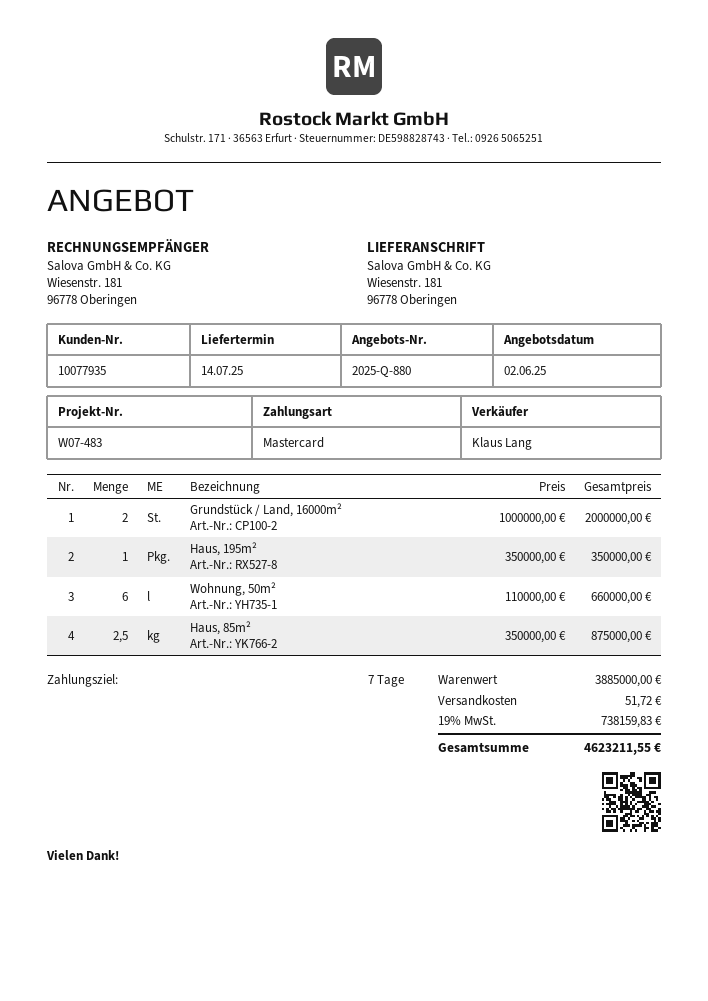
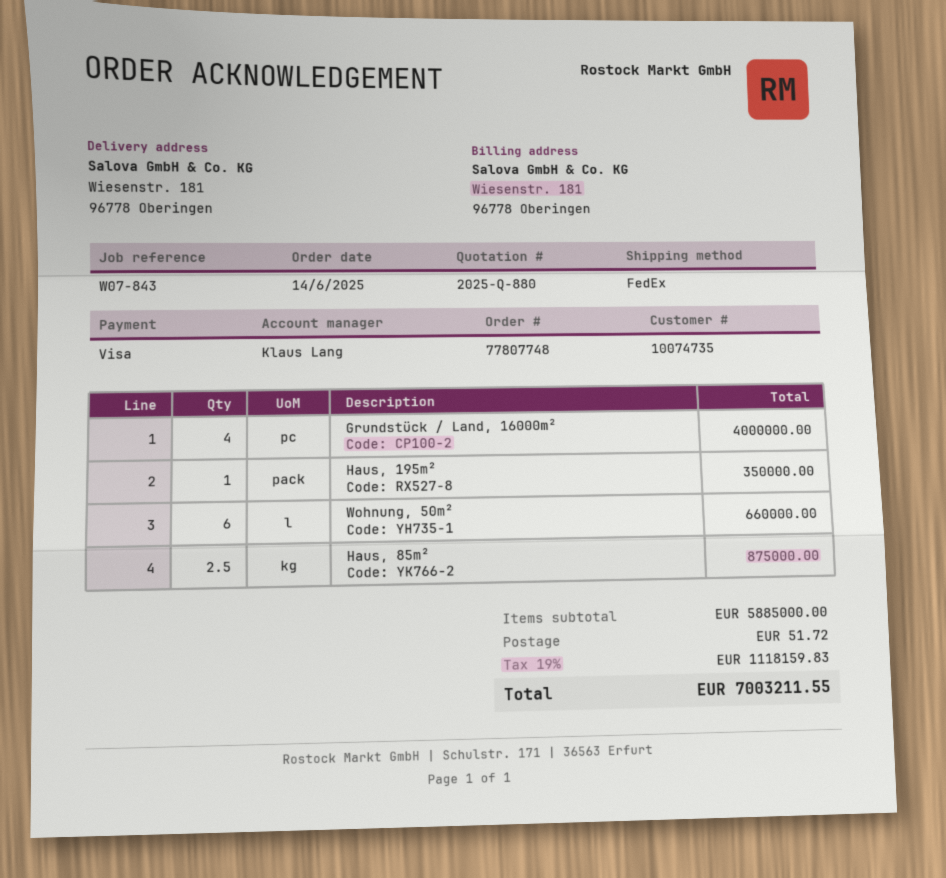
customer number: 10077935 -> 10074735
reference: W07-483 -> W07-843
payment method: Mastercard -> Visa
Grundstück / Land, 16000m²: 2 for 2000000.00 -> 4 for 4000000.00
subtotal: 3885000.00 -> 5885000.00
tax: 19% = 738159.83 -> 19% = 1118159.83
total: 4623211.55 -> 7003211.55

